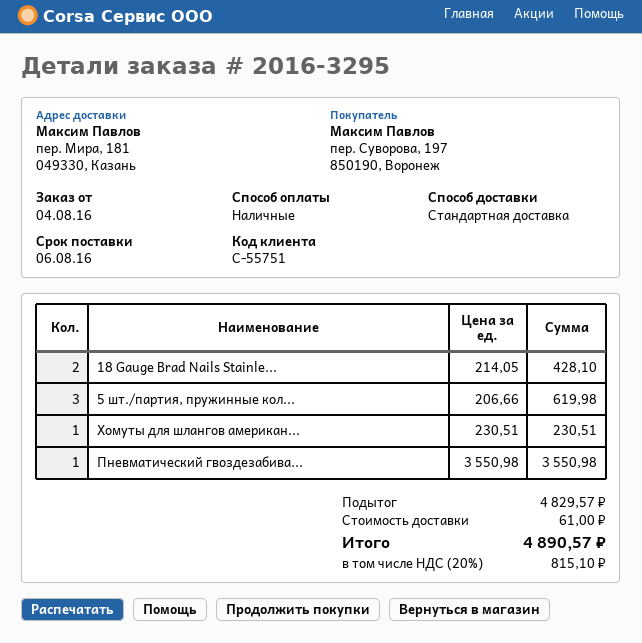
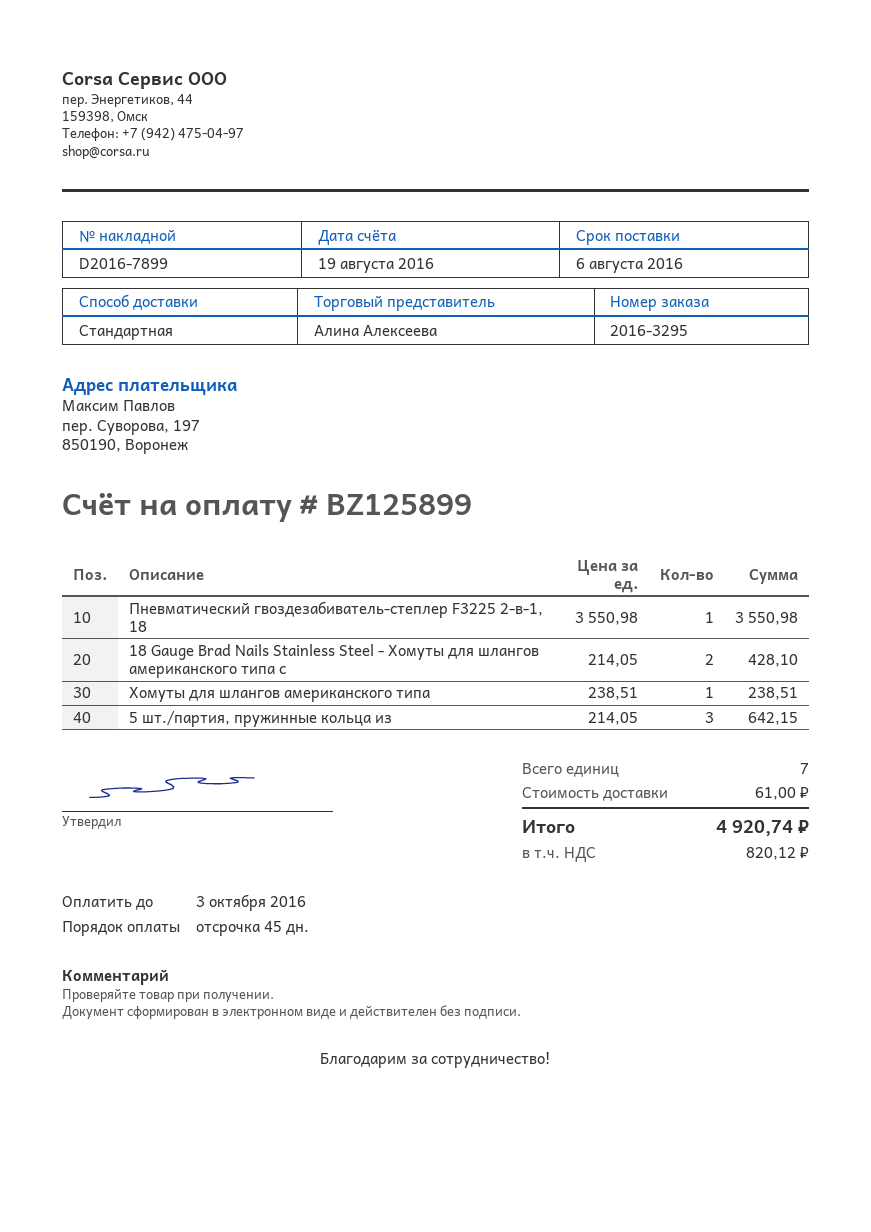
5 шт./партия, пружинные кол...: 3 x 206.66 = 619.98 -> 3 x 214.05 = 642.15
Хомуты для шлангов американ...: 1 x 230.51 = 230.51 -> 1 x 238.51 = 238.51
tax: 815.10 -> 820.12
total: 4890.57 -> 4920.74

